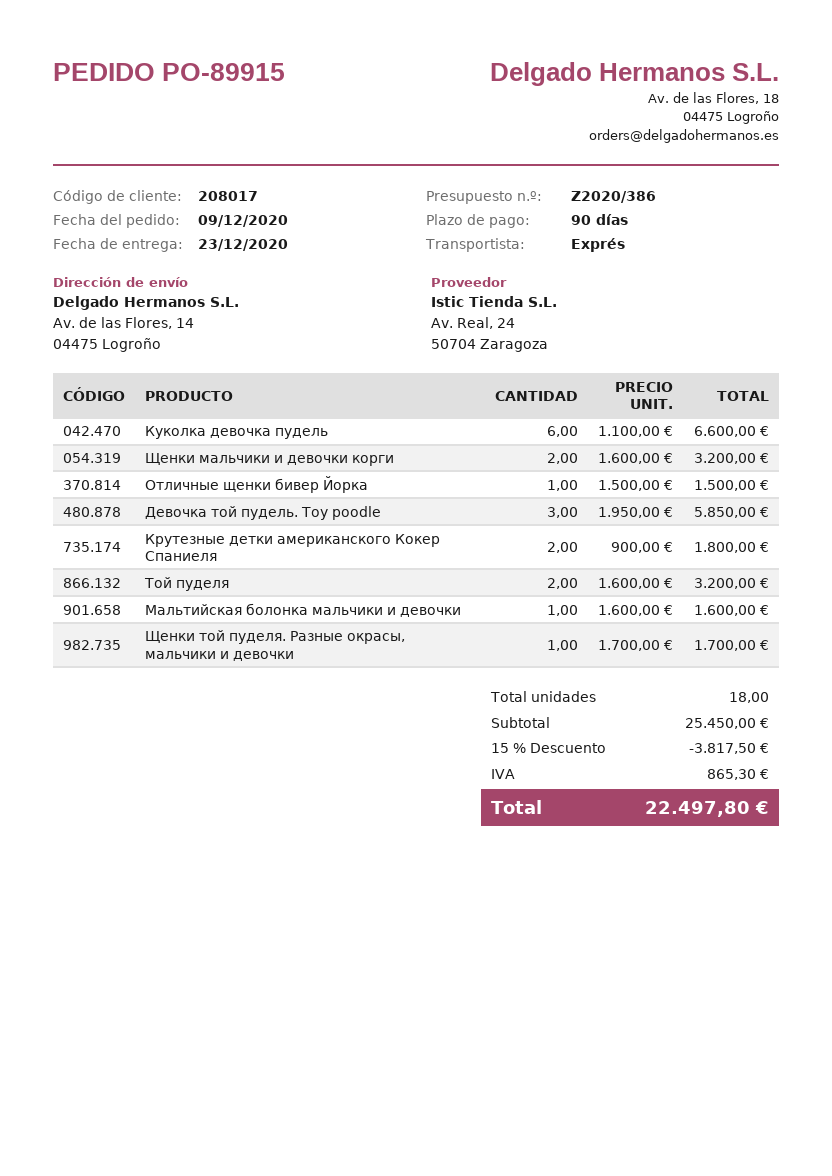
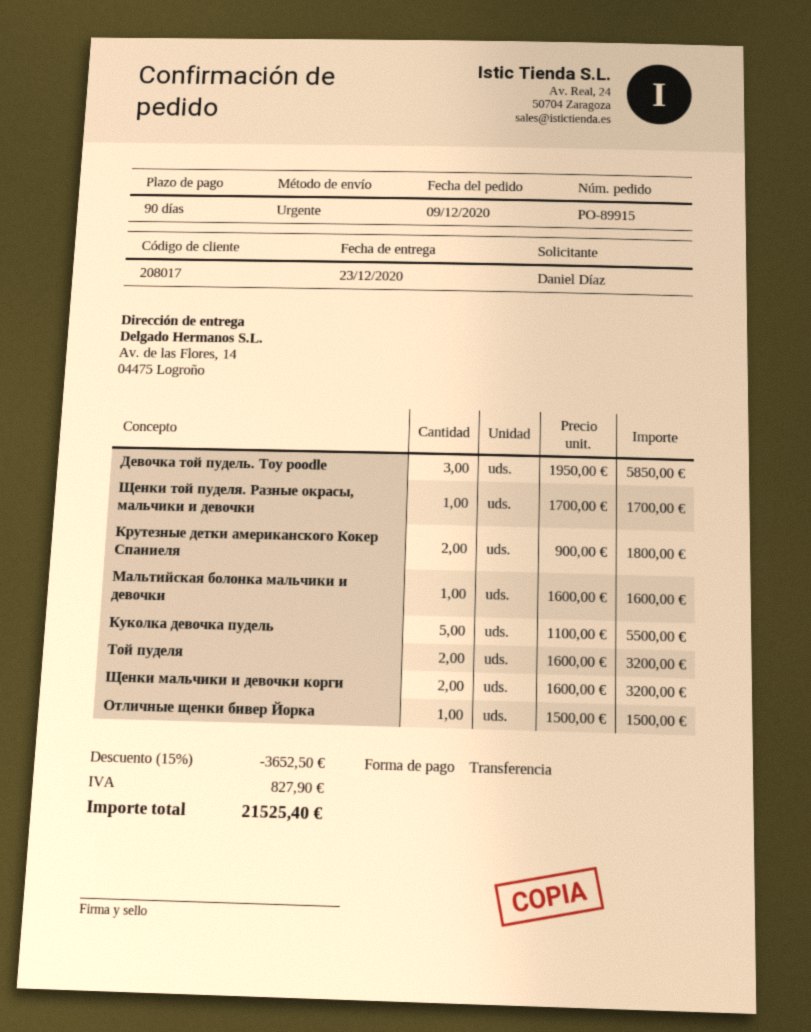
Куколка девочка пудель: 6 x 1100.00 = 6600.00 -> 5 x 1100.00 = 5500.00
discount: 15% = 3817.50 -> 15% = 3652.50
tax: 865.30 -> 827.90
total: 22497.80 -> 21525.40

